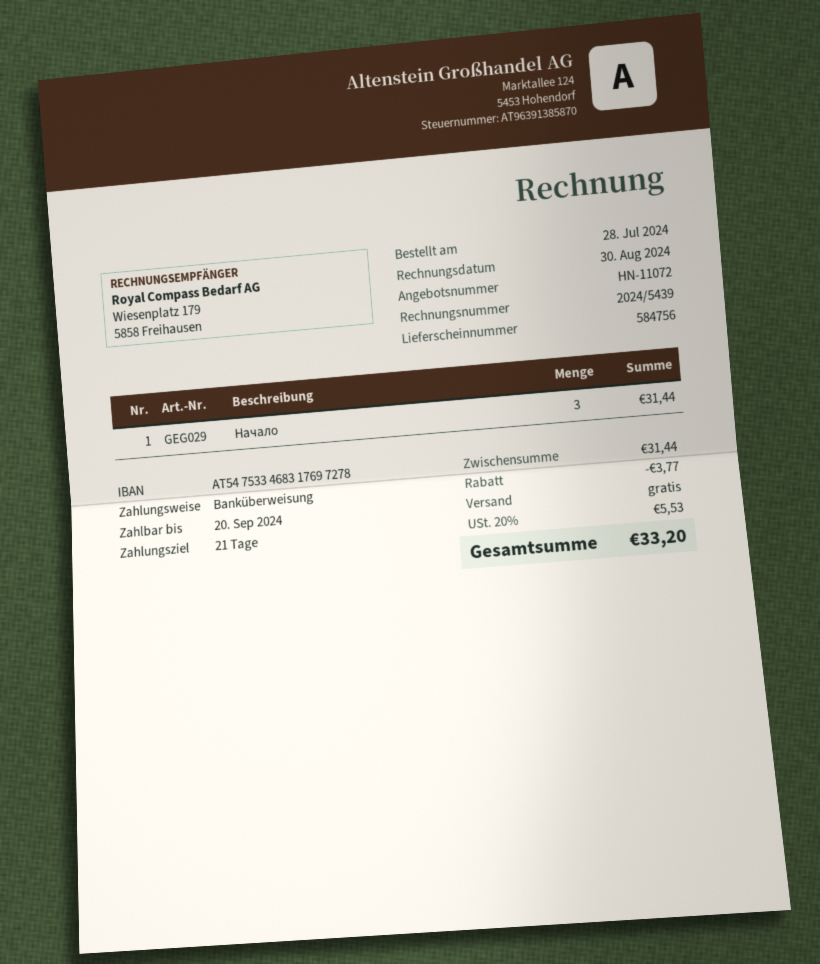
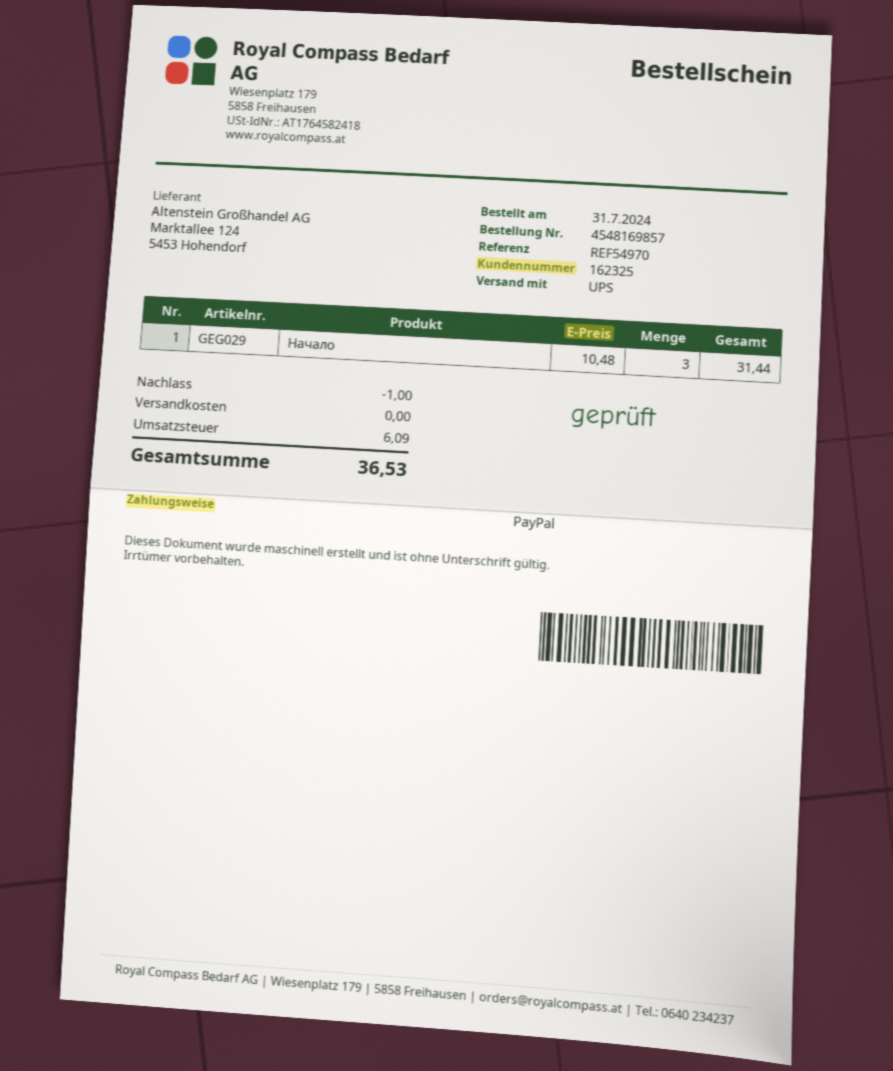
order date: 2024-07-28 -> 2024-07-31
payment method: bank transfer -> PayPal
discount: 3.77 -> 1.00
tax: 5.53 -> 6.09
total: 33.20 -> 36.53

